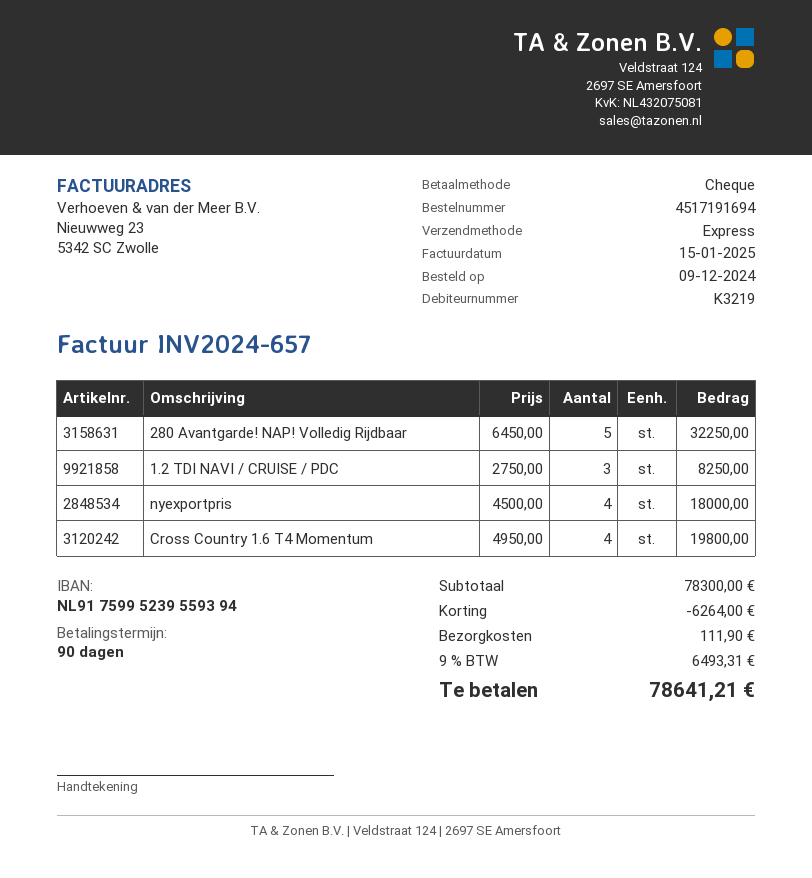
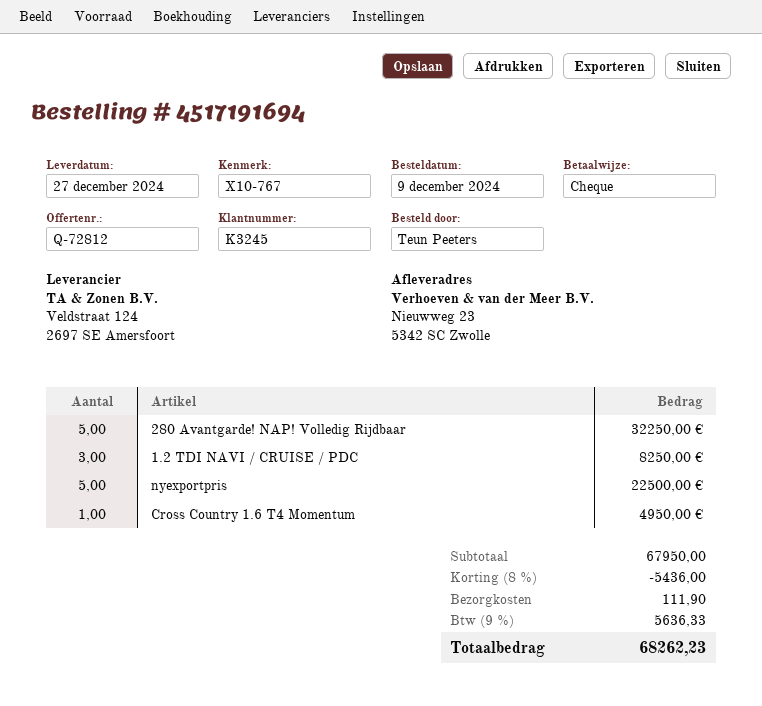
customer number: K3219 -> K3245
nyexportpris: 4 for 18000.00 -> 5 for 22500.00
Cross Country 1.6 T4 Momentum: 4 for 19800.00 -> 1 for 4950.00
subtotal: 78300.00 -> 67950.00
discount: 6264.00 -> 5436.00
tax: 9% = 6493.31 -> 9% = 5636.33
total: 78641.21 -> 68262.23

